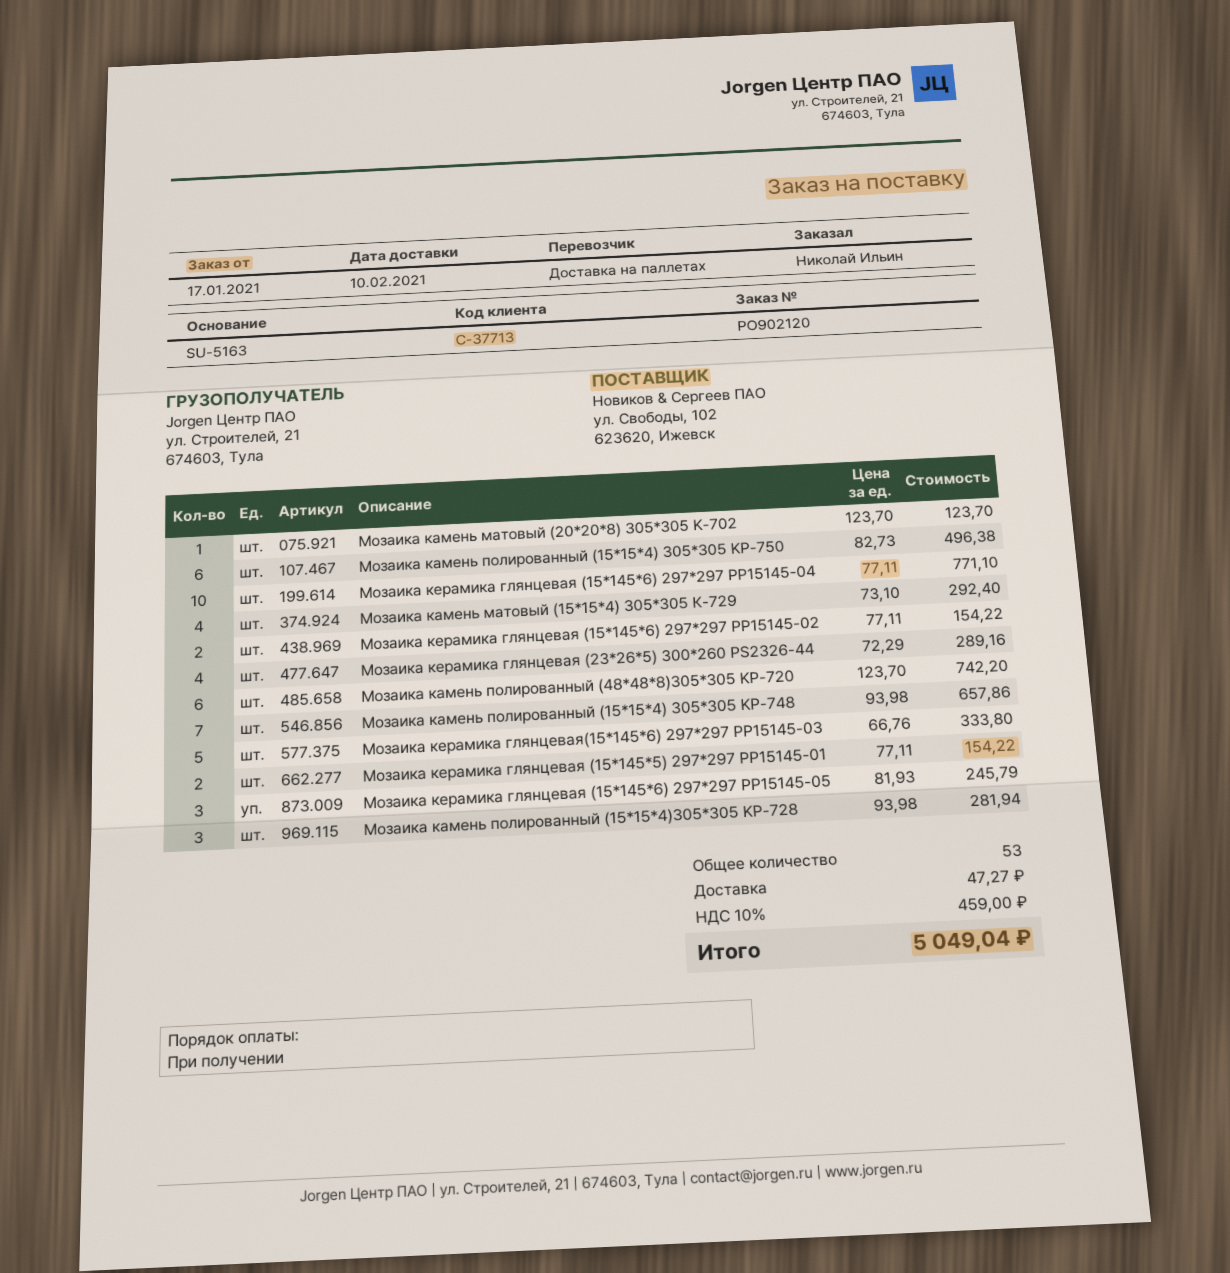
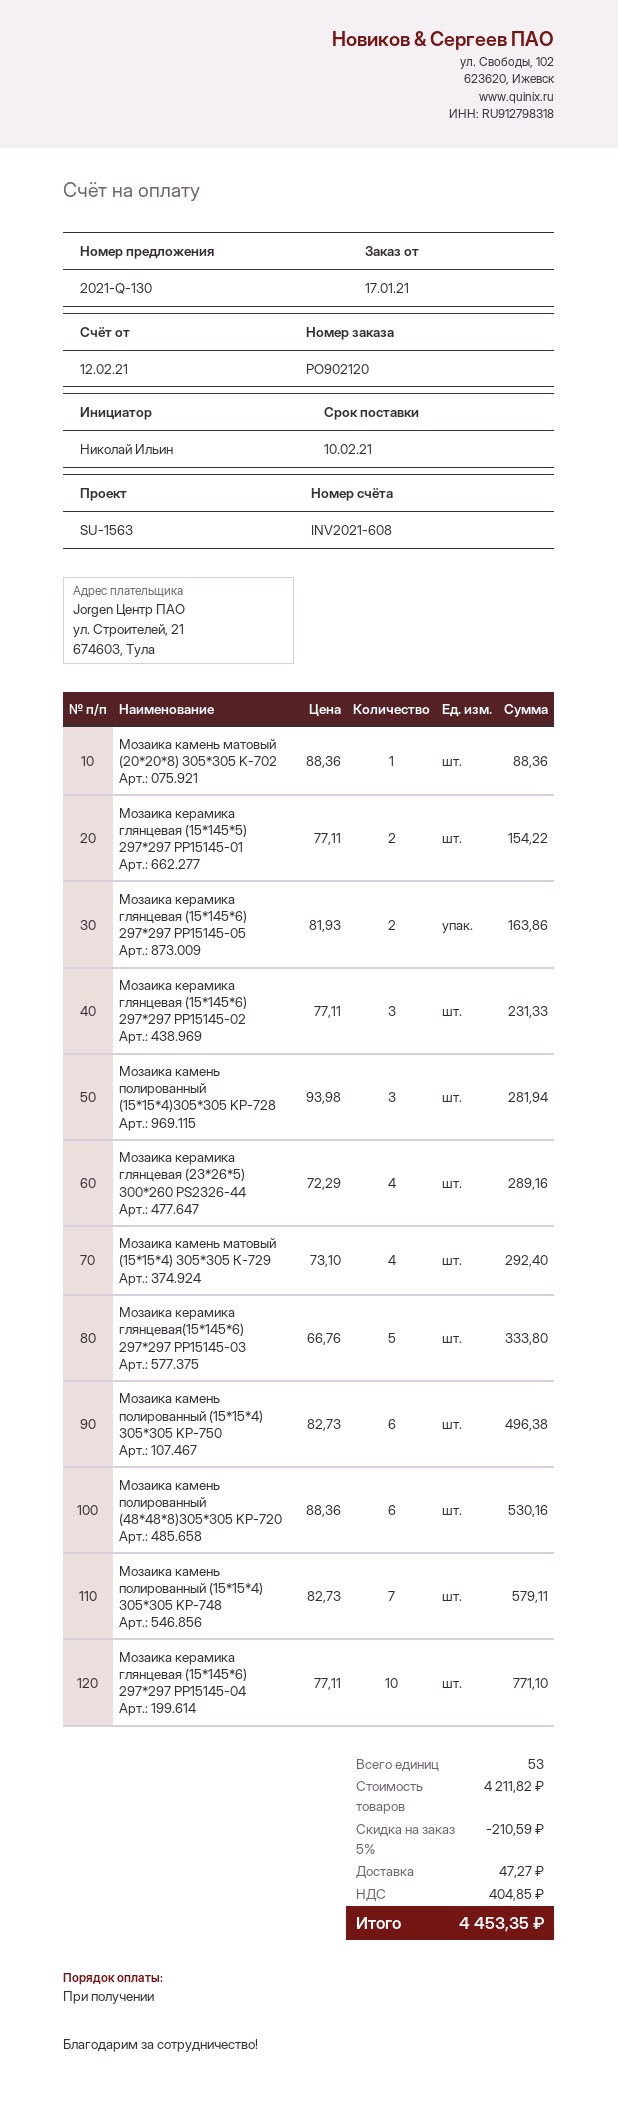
reference: SU-5163 -> SU-1563
Мозаика камень матовый (20*20*8) 305*305 K-702: 1 x 123.70 = 123.70 -> 1 x 88.36 = 88.36
Мозаика керамика глянцевая (15*145*6) 297*297 PP15145-02: 2 x 77.11 = 154.22 -> 3 x 77.11 = 231.33
Мозаика камень полированный (48*48*8)305*305 KP-720: 6 x 123.70 = 742.20 -> 6 x 88.36 = 530.16
Мозаика камень полированный (15*15*4) 305*305 KP-748: 7 x 93.98 = 657.86 -> 7 x 82.73 = 579.11
Мозаика керамика глянцевая (15*145*6) 297*297 PP15145-05: 3 x 81.93 = 245.79 -> 2 x 81.93 = 163.86
discount: none -> 5% = 210.59
tax: 459.00 -> 404.85
total: 5049.04 -> 4453.35

